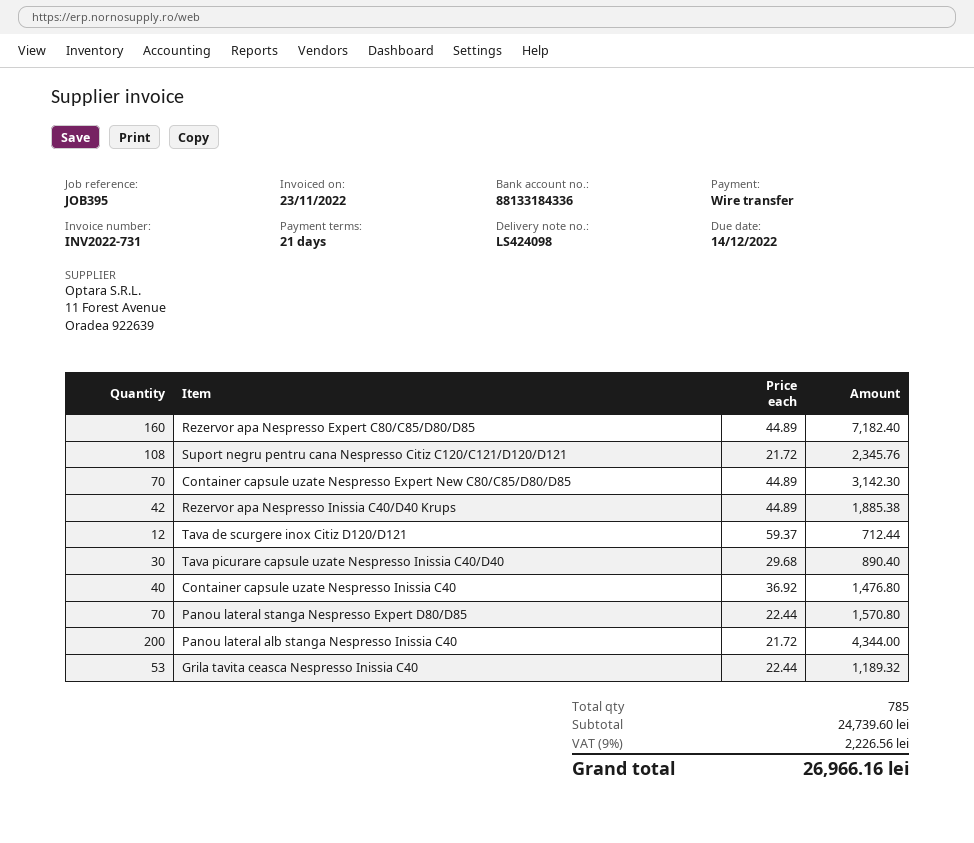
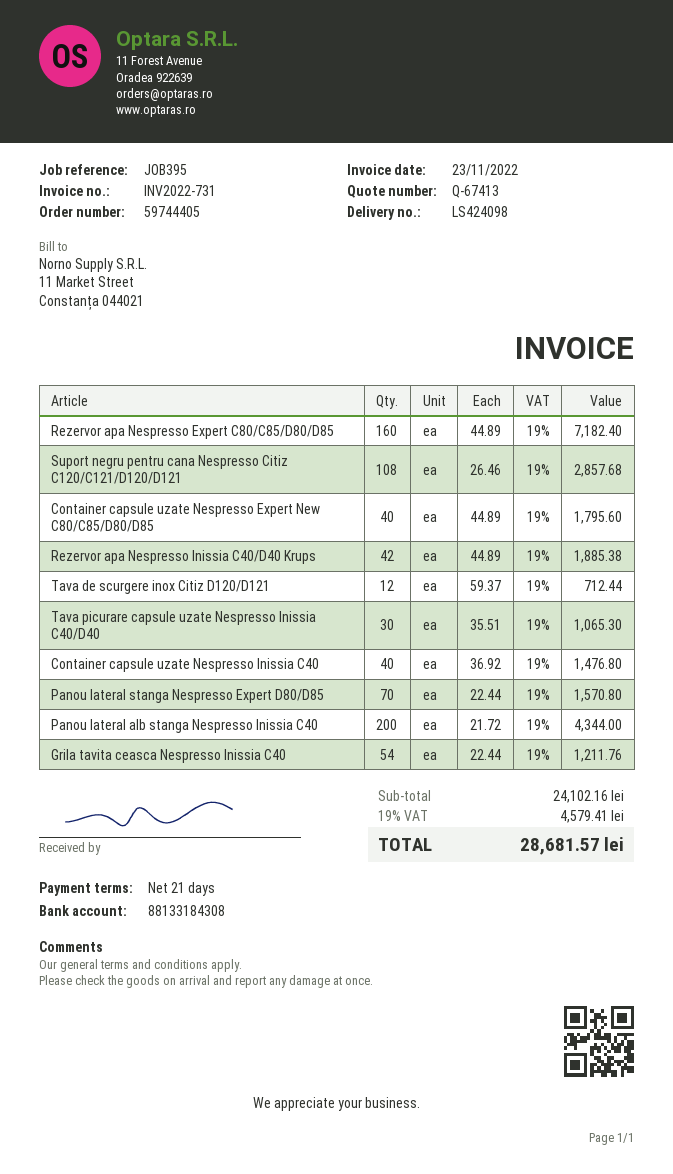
bank account: 88133184336 -> 88133184308
Suport negru pentru cana Nespresso Citiz C120/C121/D120/D121: 108 x 21.72 = 2345.76 -> 108 x 26.46 = 2857.68
Container capsule uzate Nespresso Expert New C80/C85/D80/D85: 70 x 44.89 = 3142.30 -> 40 x 44.89 = 1795.60
Tava picurare capsule uzate Nespresso Inissia C40/D40: 30 x 29.68 = 890.40 -> 30 x 35.51 = 1065.30
Grila tavita ceasca Nespresso Inissia C40: 53 x 22.44 = 1189.32 -> 54 x 22.44 = 1211.76
subtotal: 24739.60 -> 24102.16
tax: 9% = 2226.56 -> 19% = 4579.41
total: 26966.16 -> 28681.57

